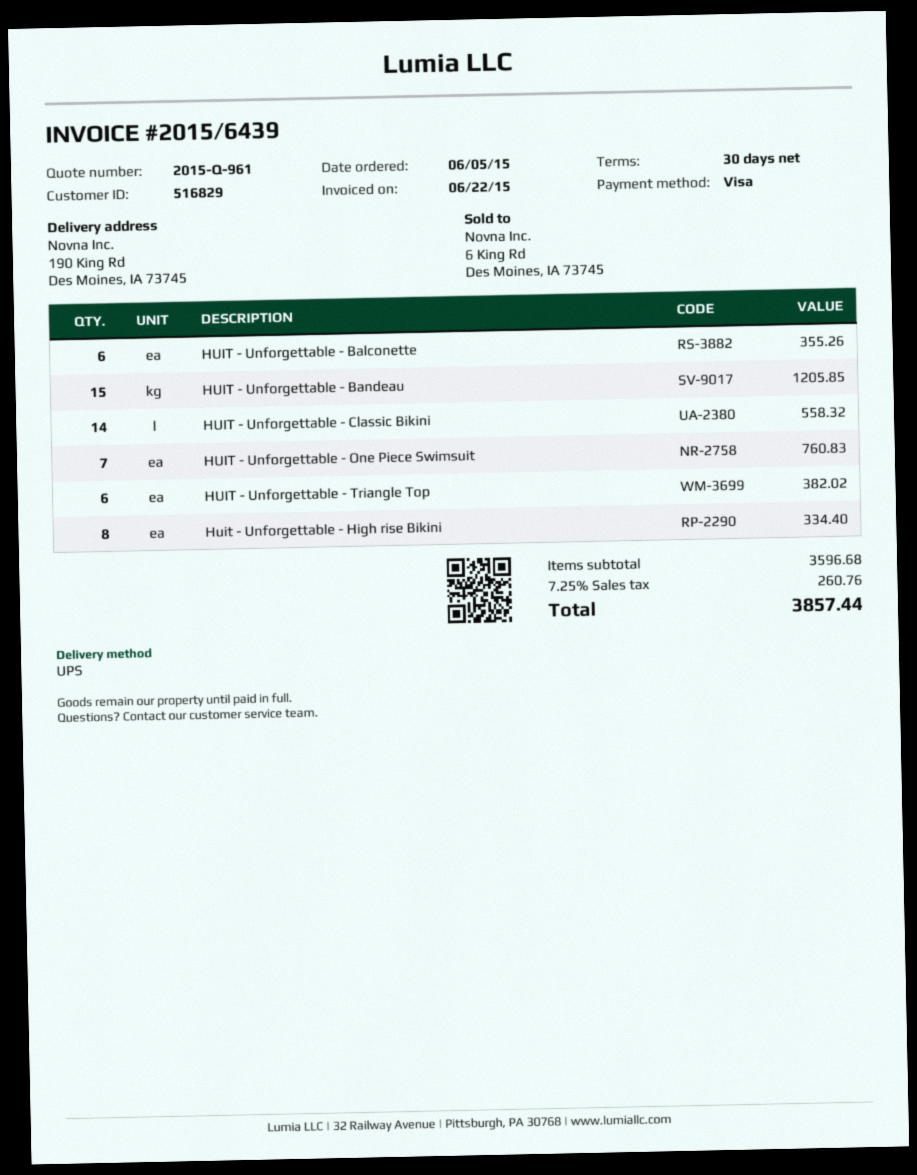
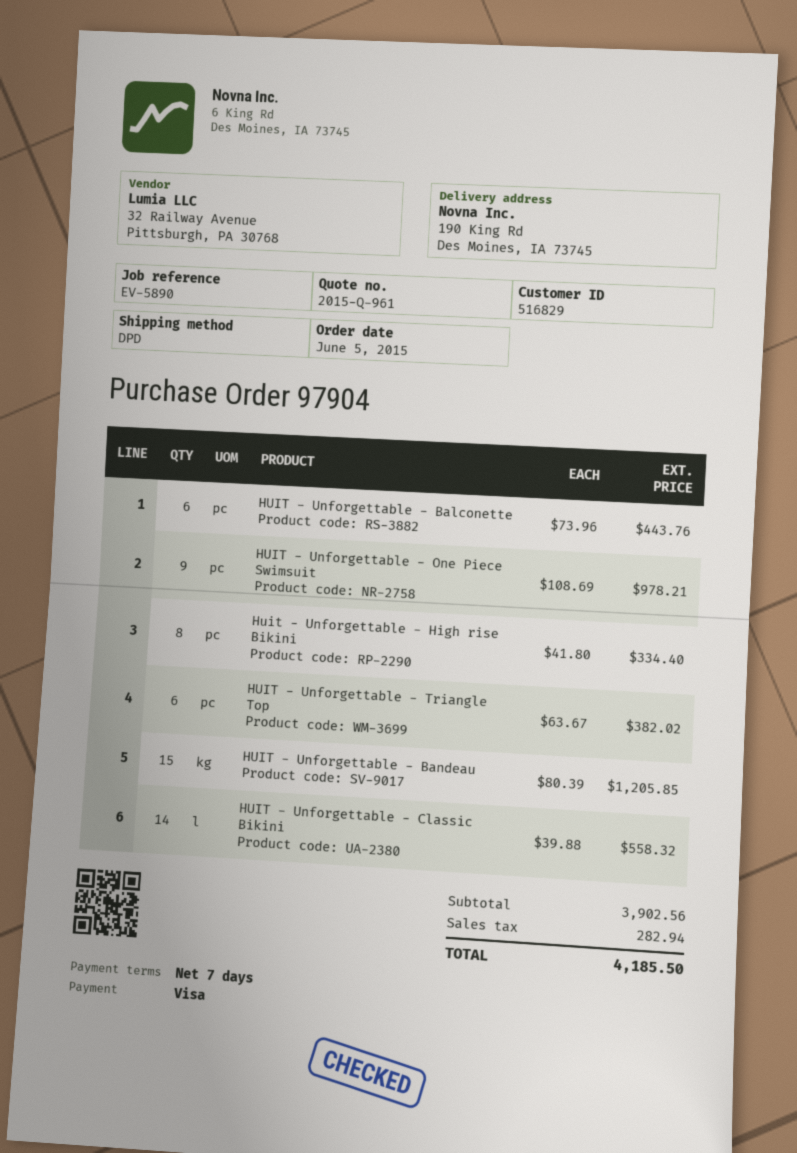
payment terms: 30 days -> 7 days
shipping method: UPS -> DPD
HUIT - Unforgettable - Balconette: 6 for 355.26 -> 6 for 443.76
HUIT - Unforgettable - One Piece Swimsuit: 7 for 760.83 -> 9 for 978.21
subtotal: 3596.68 -> 3902.56
tax: 260.76 -> 282.94
total: 3857.44 -> 4185.50

